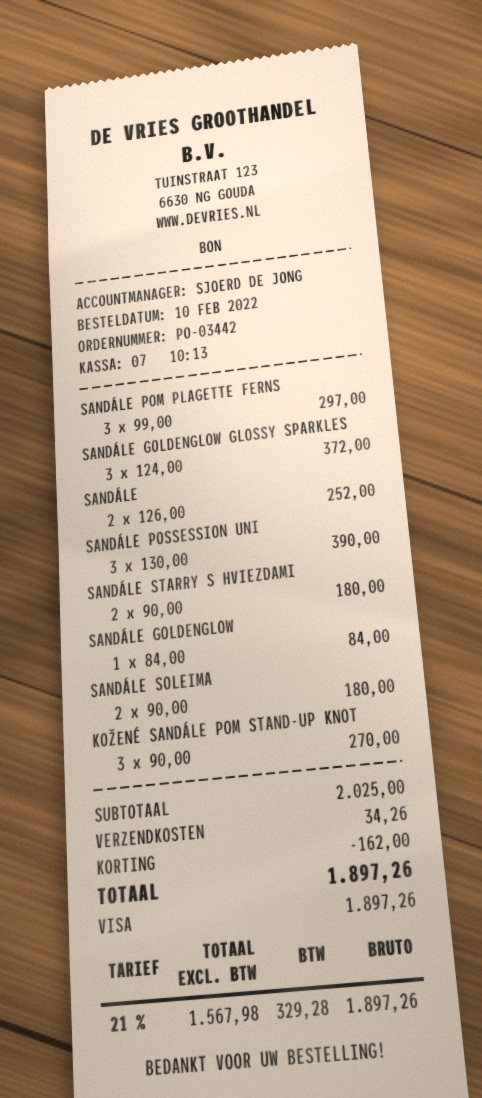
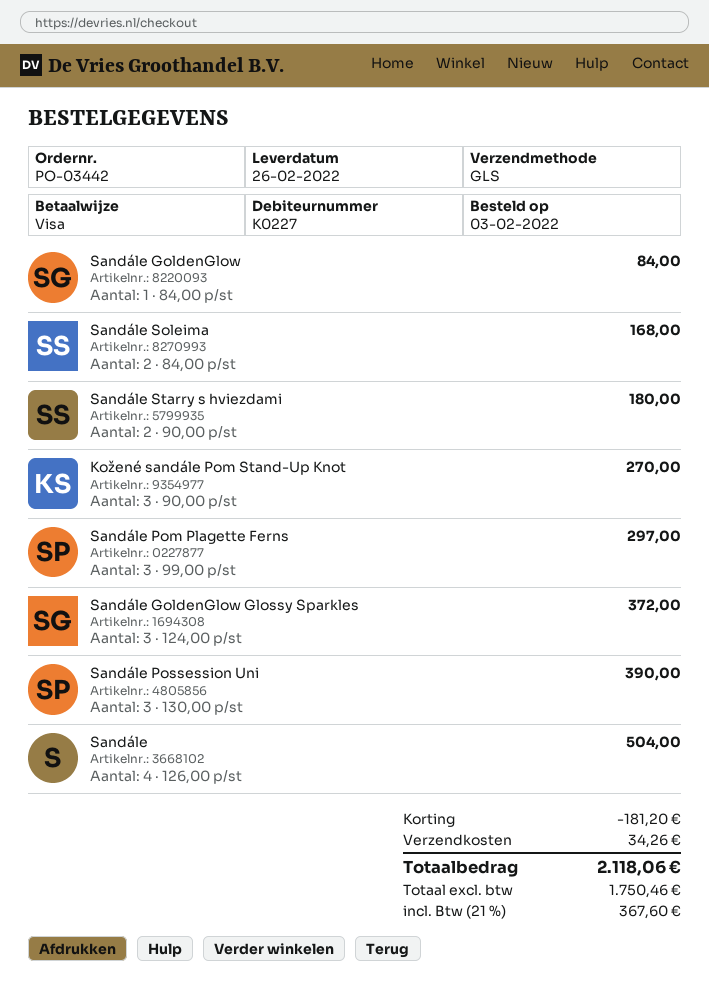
order date: 2022-02-10 -> 2022-02-03
SANDÁLE: 2 x 126.00 = 252.00 -> 4 x 126.00 = 504.00
SANDÁLE SOLEIMA: 2 x 90.00 = 180.00 -> 2 x 84.00 = 168.00
discount: 162.00 -> 181.20
net: 1567.98 -> 1750.46
tax: 21% = 329.28 -> 21% = 367.60
total: 1897.26 -> 2118.06

